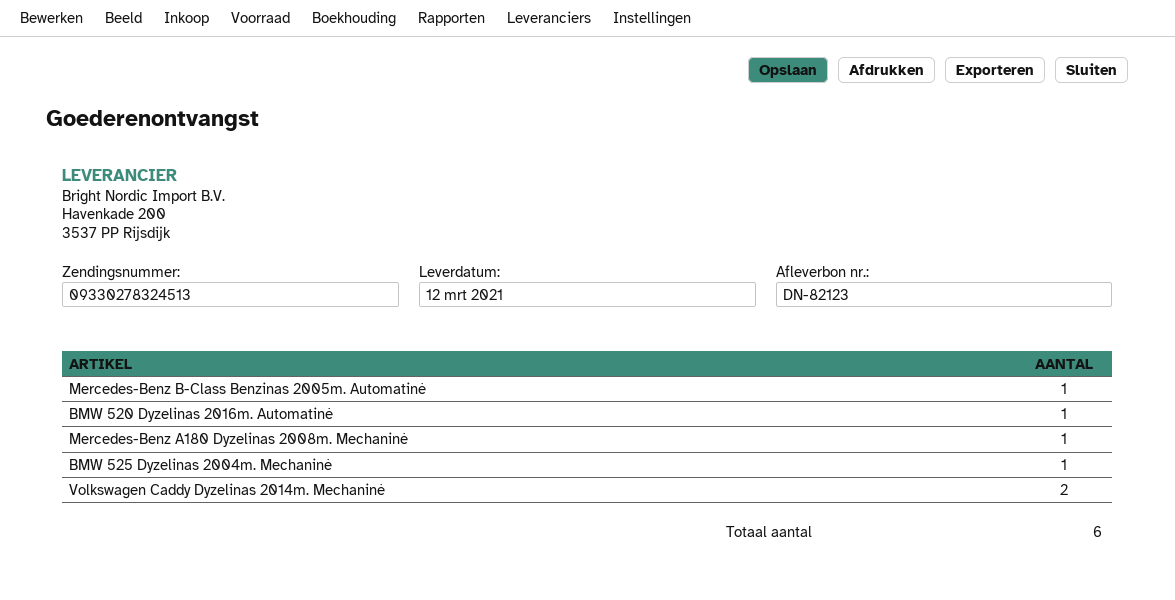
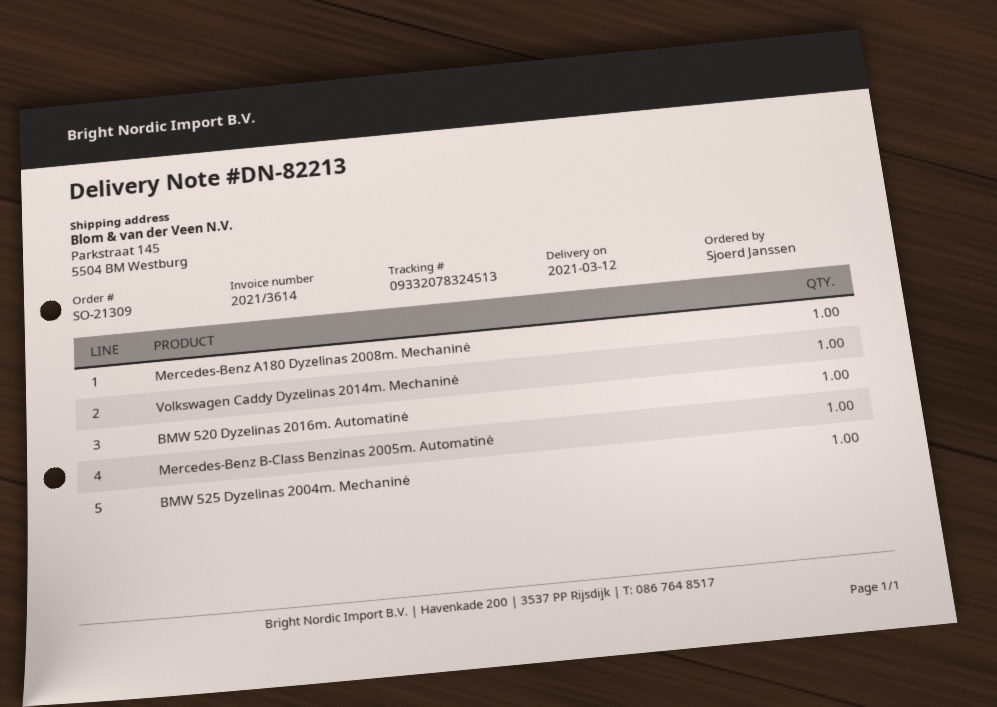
delivery note number: DN-82123 -> DN-82213
tracking number: 09330278324513 -> 09332078324513
Volkswagen Caddy Dyzelinas 2014m. Mechaninė: 2 -> 1

